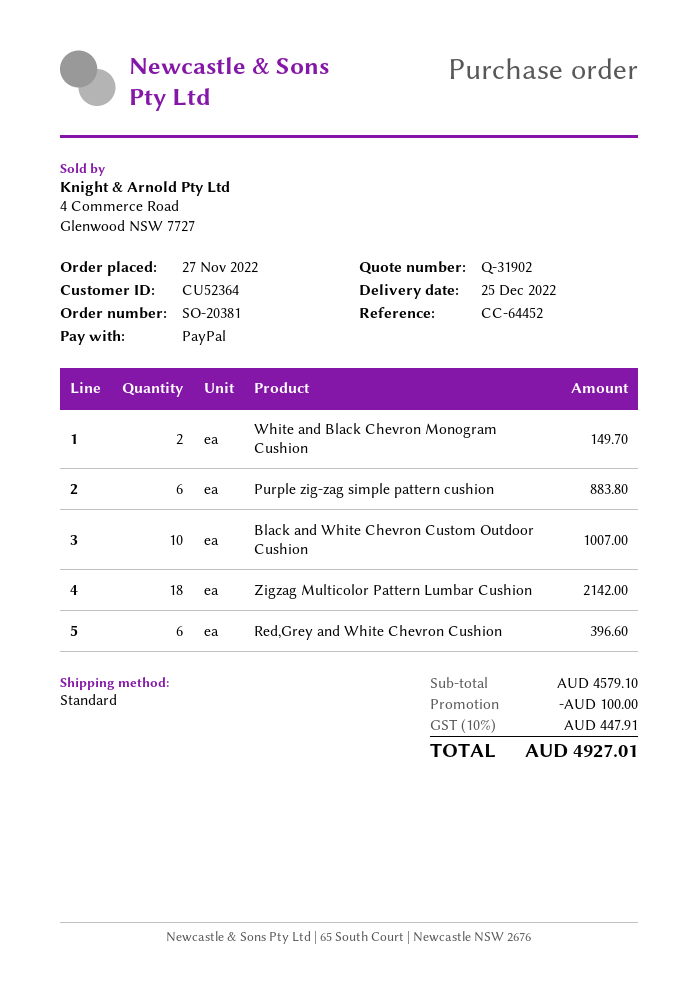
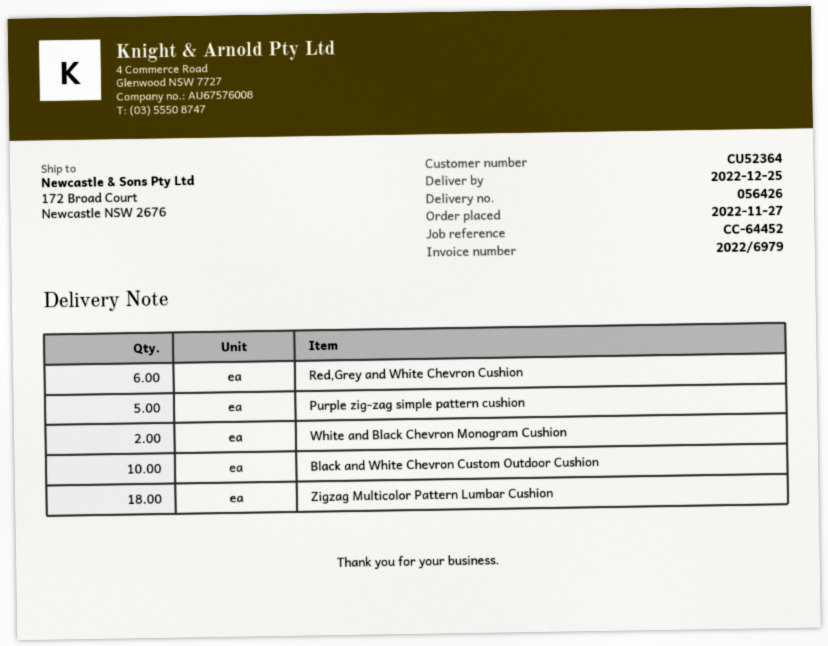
Purple zig-zag simple pattern cushion: 6 -> 5

